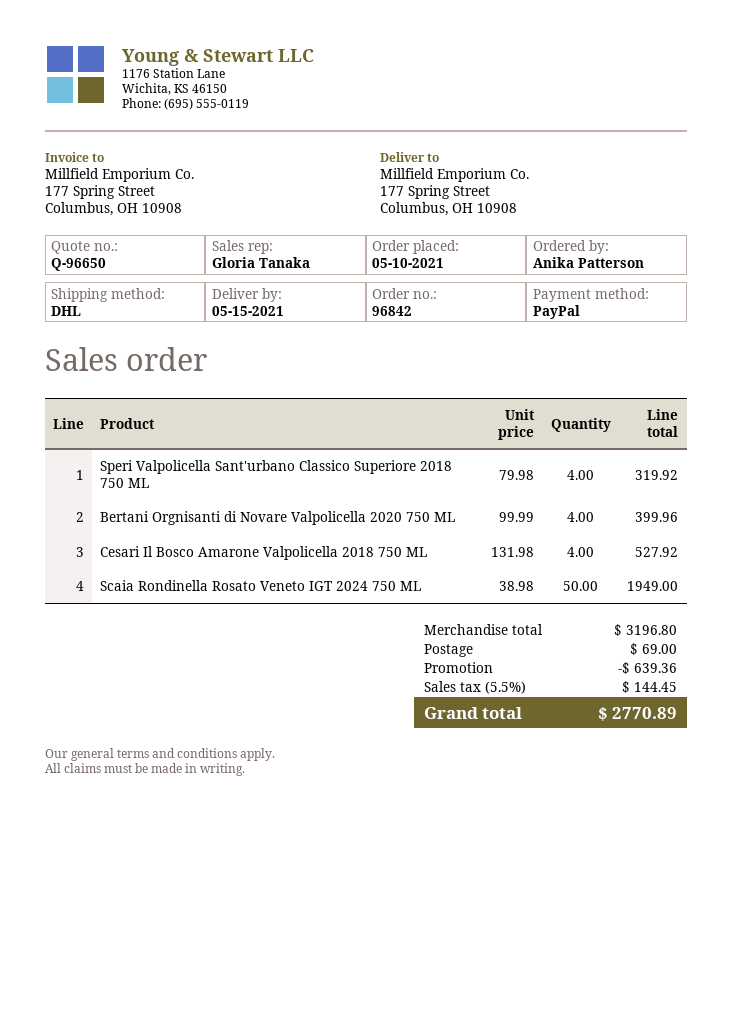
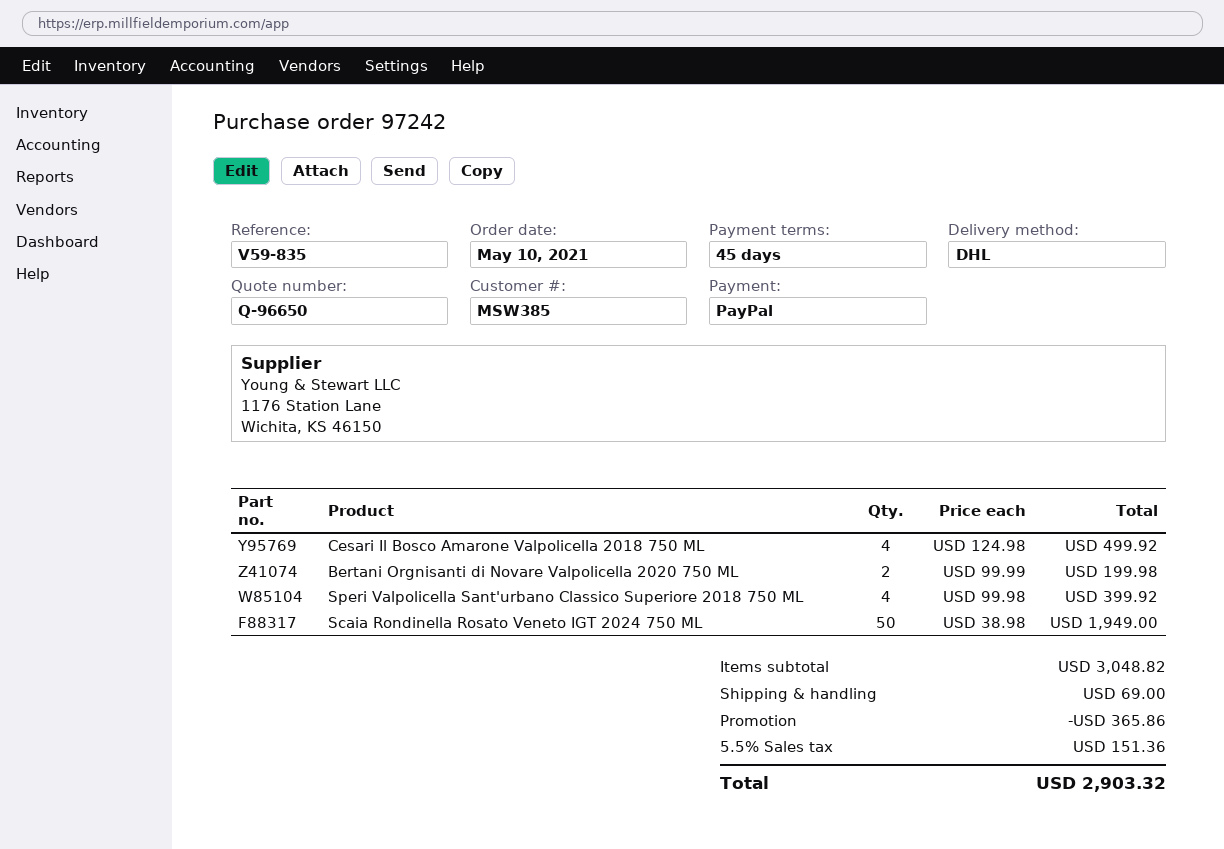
order number: 96842 -> 97242
Speri Valpolicella Sant'urbano Classico Superiore 2018 750 ML: 4 x 79.98 = 319.92 -> 4 x 99.98 = 399.92
Bertani Orgnisanti di Novare Valpolicella 2020 750 ML: 4 x 99.99 = 399.96 -> 2 x 99.99 = 199.98
Cesari Il Bosco Amarone Valpolicella 2018 750 ML: 4 x 131.98 = 527.92 -> 4 x 124.98 = 499.92
subtotal: 3196.80 -> 3048.82
discount: 639.36 -> 365.86
tax: 5.5% = 144.45 -> 5.5% = 151.36
total: 2770.89 -> 2903.32

